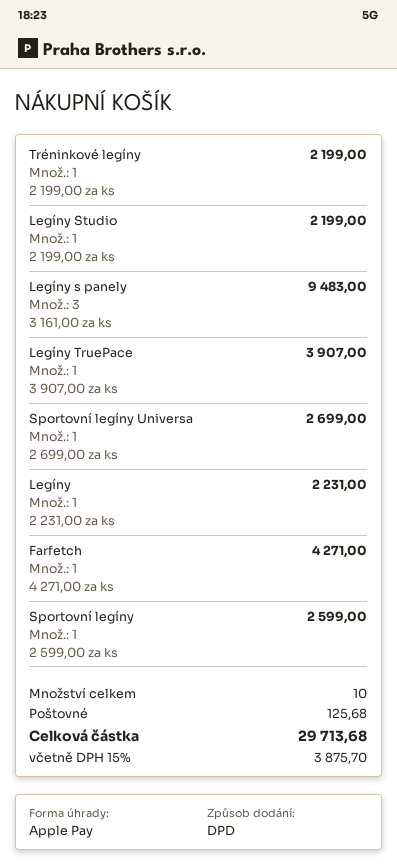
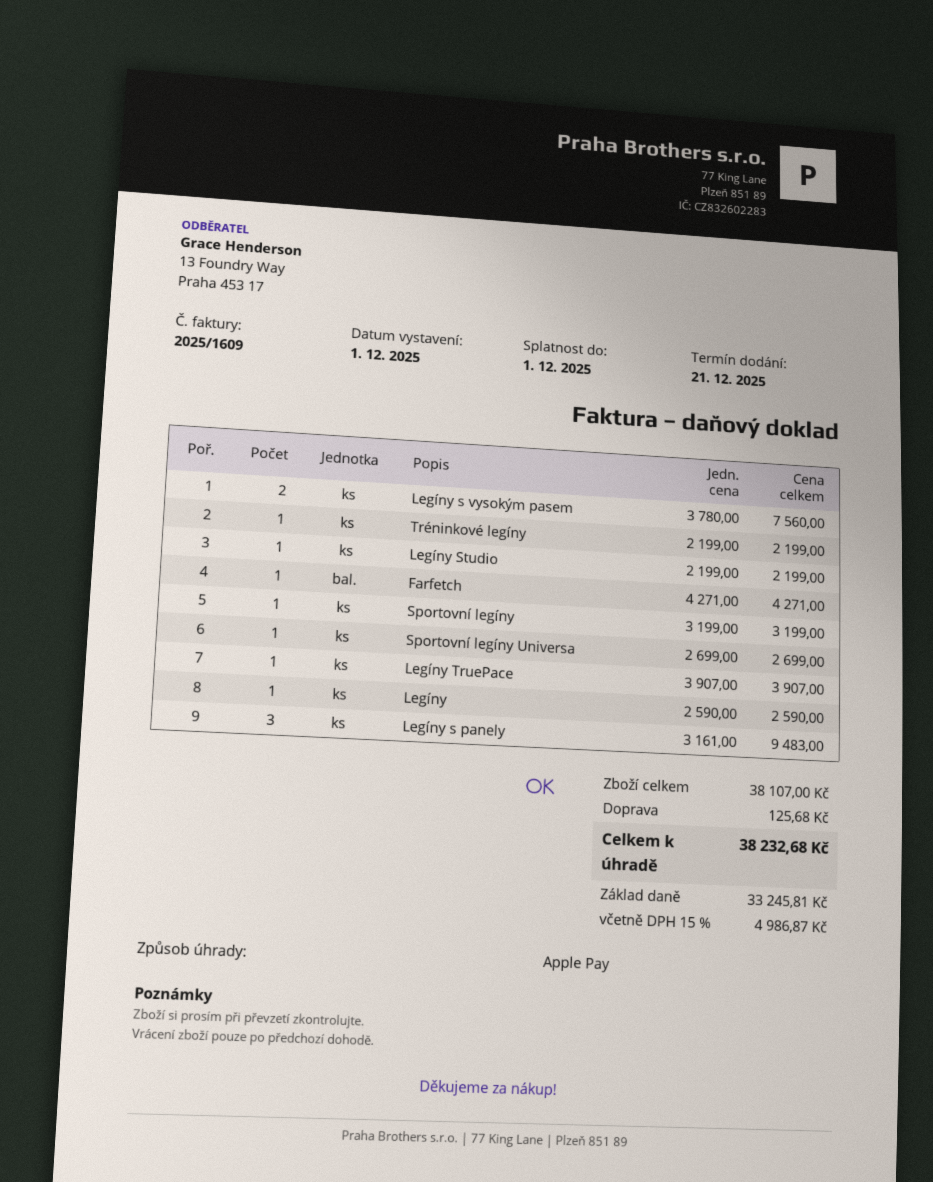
Legíny: 1 x 2231.00 = 2231.00 -> 1 x 2590.00 = 2590.00
Sportovní legíny: 1 x 2599.00 = 2599.00 -> 1 x 3199.00 = 3199.00
Legíny s vysokým pasem: none -> 2 x 3780.00 = 7560.00
tax: 15% = 3875.70 -> 15% = 4986.87
total: 29713.68 -> 38232.68

